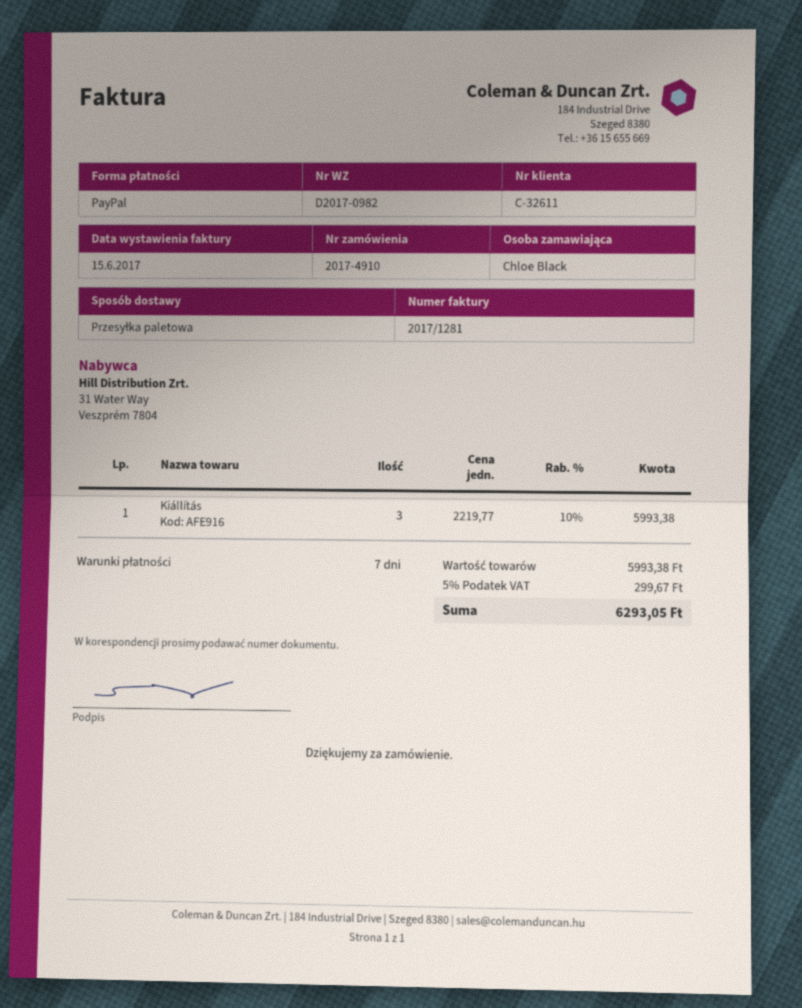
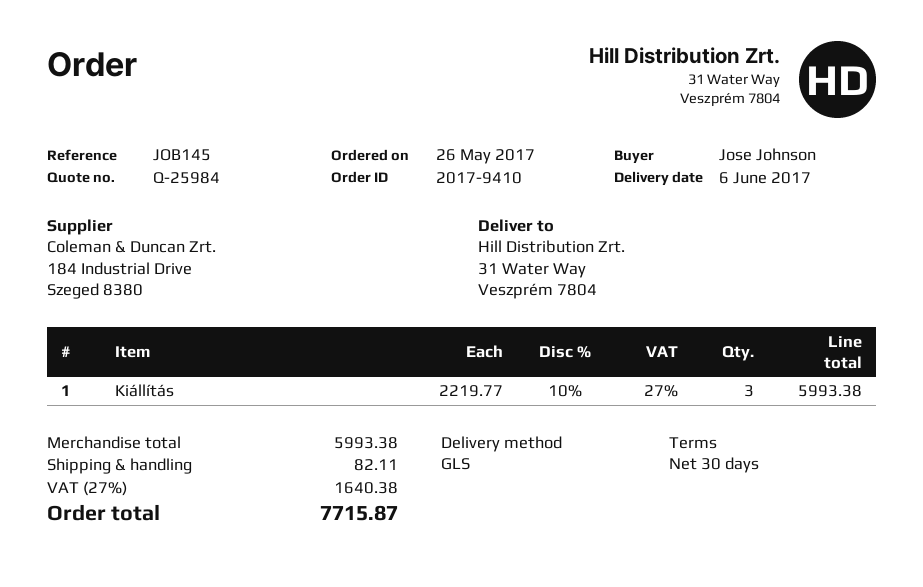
order number: 2017-4910 -> 2017-9410
payment terms: 7 days -> 30 days
ordered by: Chloe Black -> Jose Johnson
shipping method: pallet freight -> GLS
shipping: none -> 82.11
tax: 5% = 299.67 -> 27% = 1640.38
total: 6293.05 -> 7715.87

